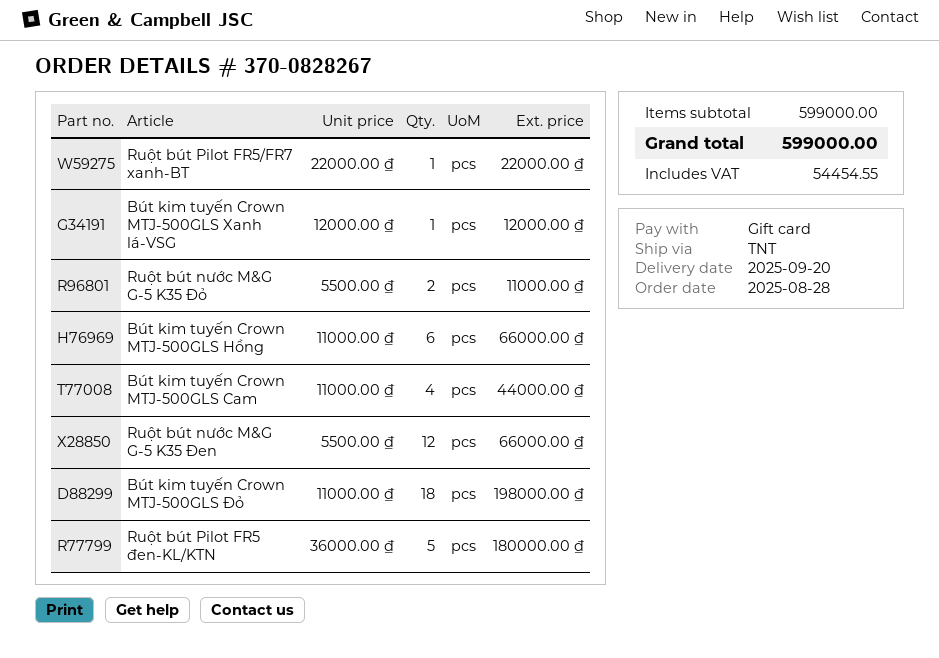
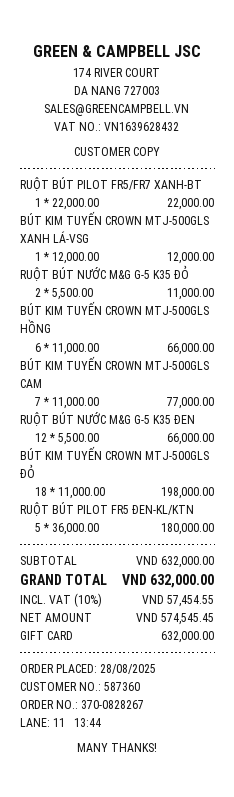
Bút kim tuyến Crown MTJ-500GLS Cam: 4 x 11000.00 = 44000.00 -> 7 x 11000.00 = 77000.00
subtotal: 599000.00 -> 632000.00
tax: 54454.55 -> 57454.55
total: 599000.00 -> 632000.00

